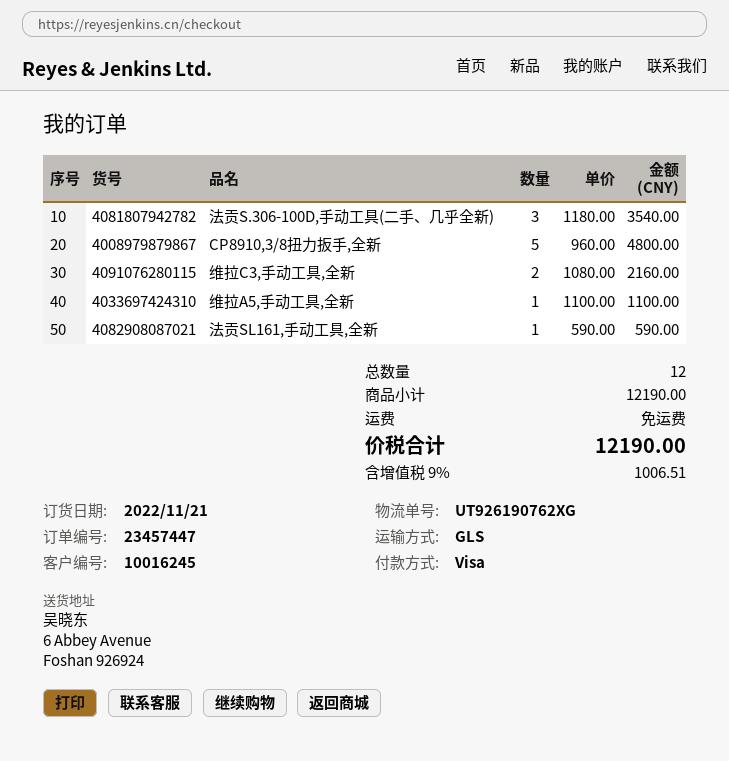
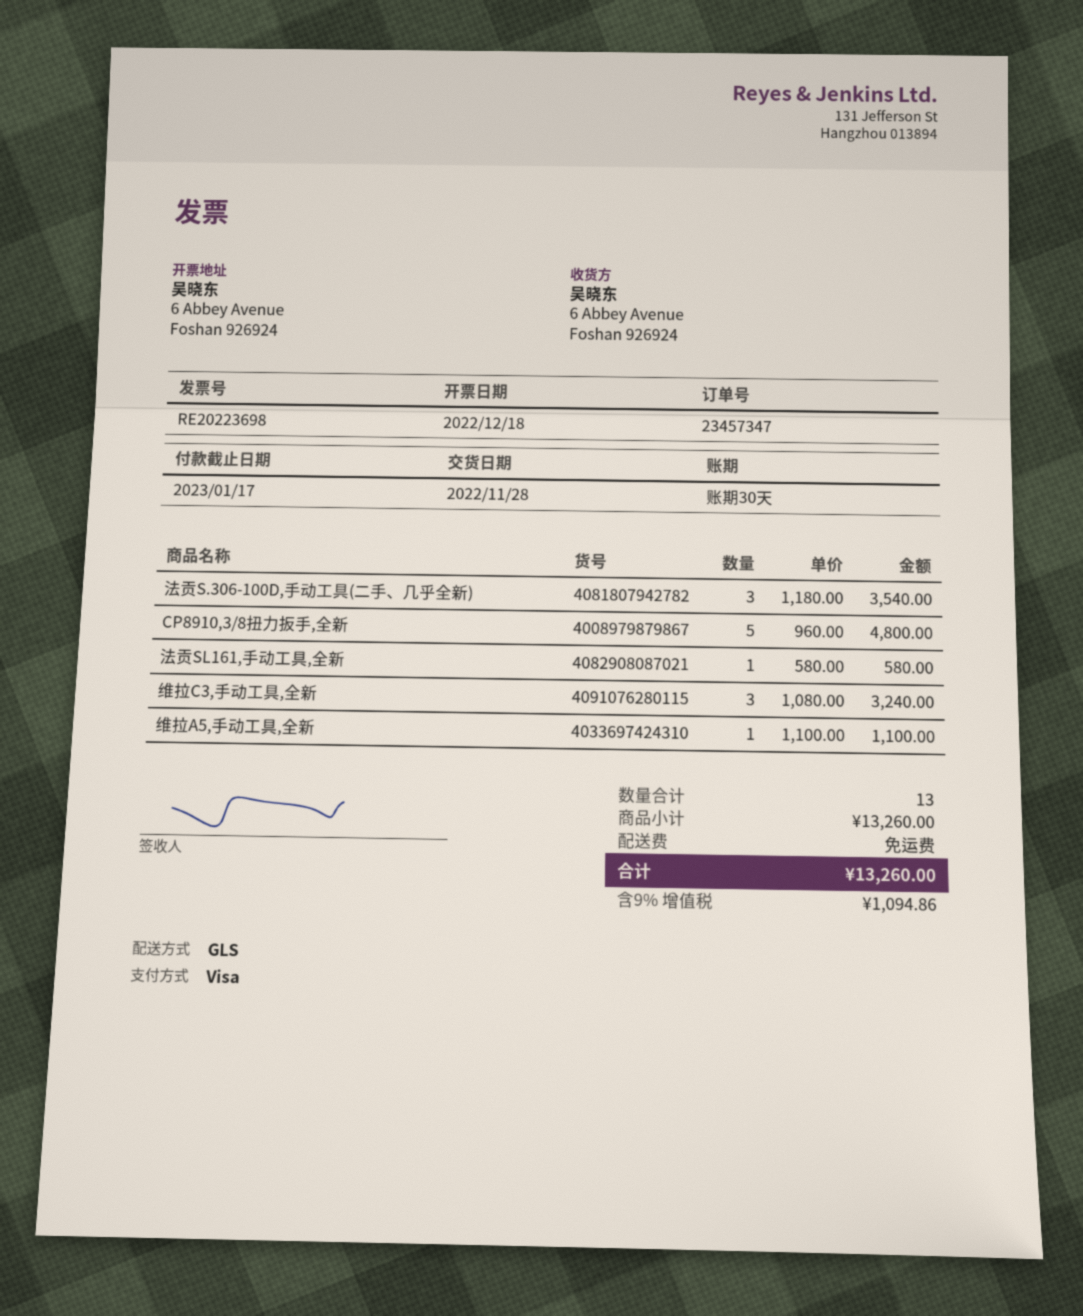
order number: 23457447 -> 23457347
维拉C3,手动工具,全新: 2 x 1080.00 = 2160.00 -> 3 x 1080.00 = 3240.00
法贡SL161,手动工具,全新: 1 x 590.00 = 590.00 -> 1 x 580.00 = 580.00
total quantity: 12 -> 13
subtotal: 12190.00 -> 13260.00
tax: 9% = 1006.51 -> 9% = 1094.86
total: 12190.00 -> 13260.00

